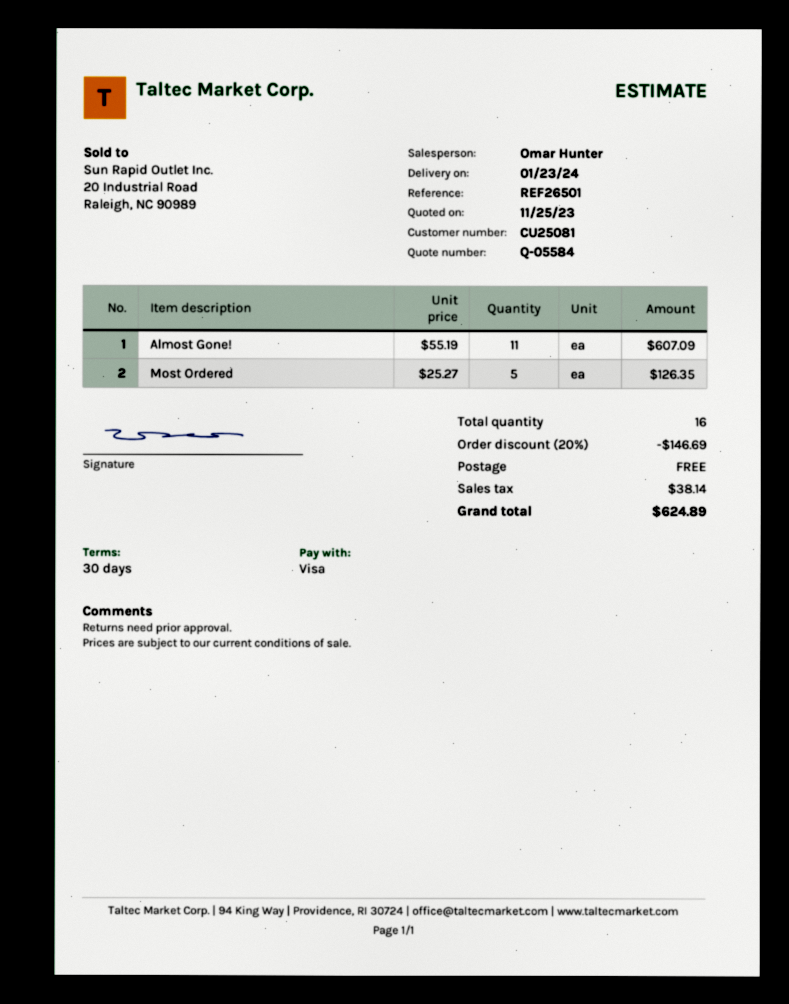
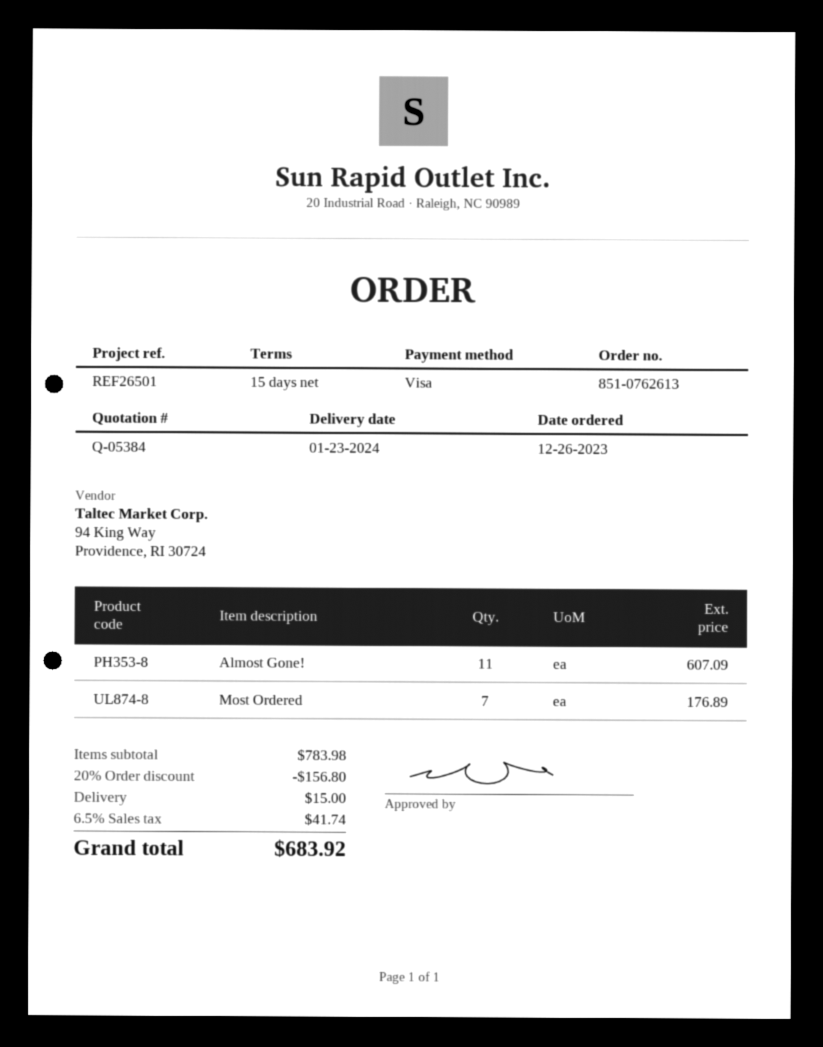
quote number: Q-05584 -> Q-05384
payment terms: 30 days -> 15 days
Most Ordered: 5 for 126.35 -> 7 for 176.89
discount: 20% = 146.69 -> 20% = 156.80
shipping: 0.00 -> 15.00
tax: 38.14 -> 41.74
total: 624.89 -> 683.92

